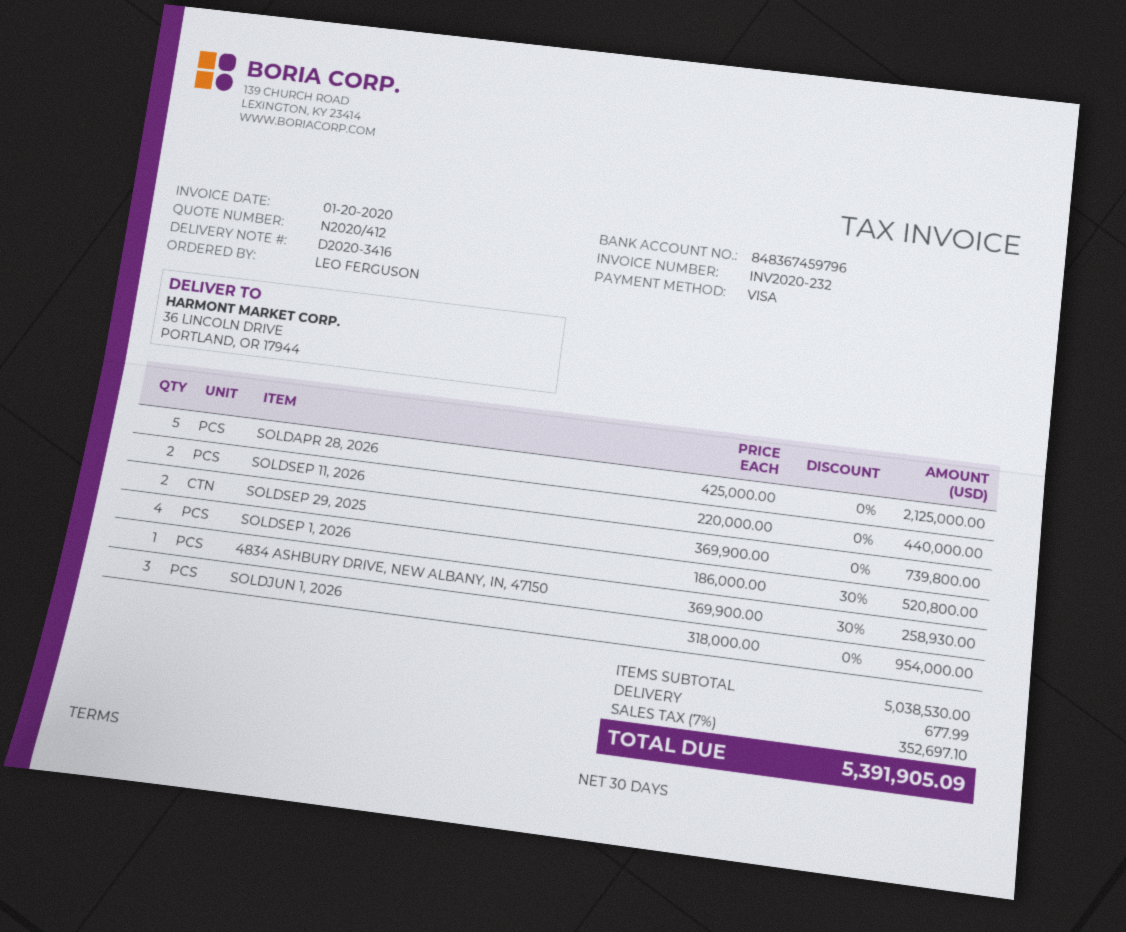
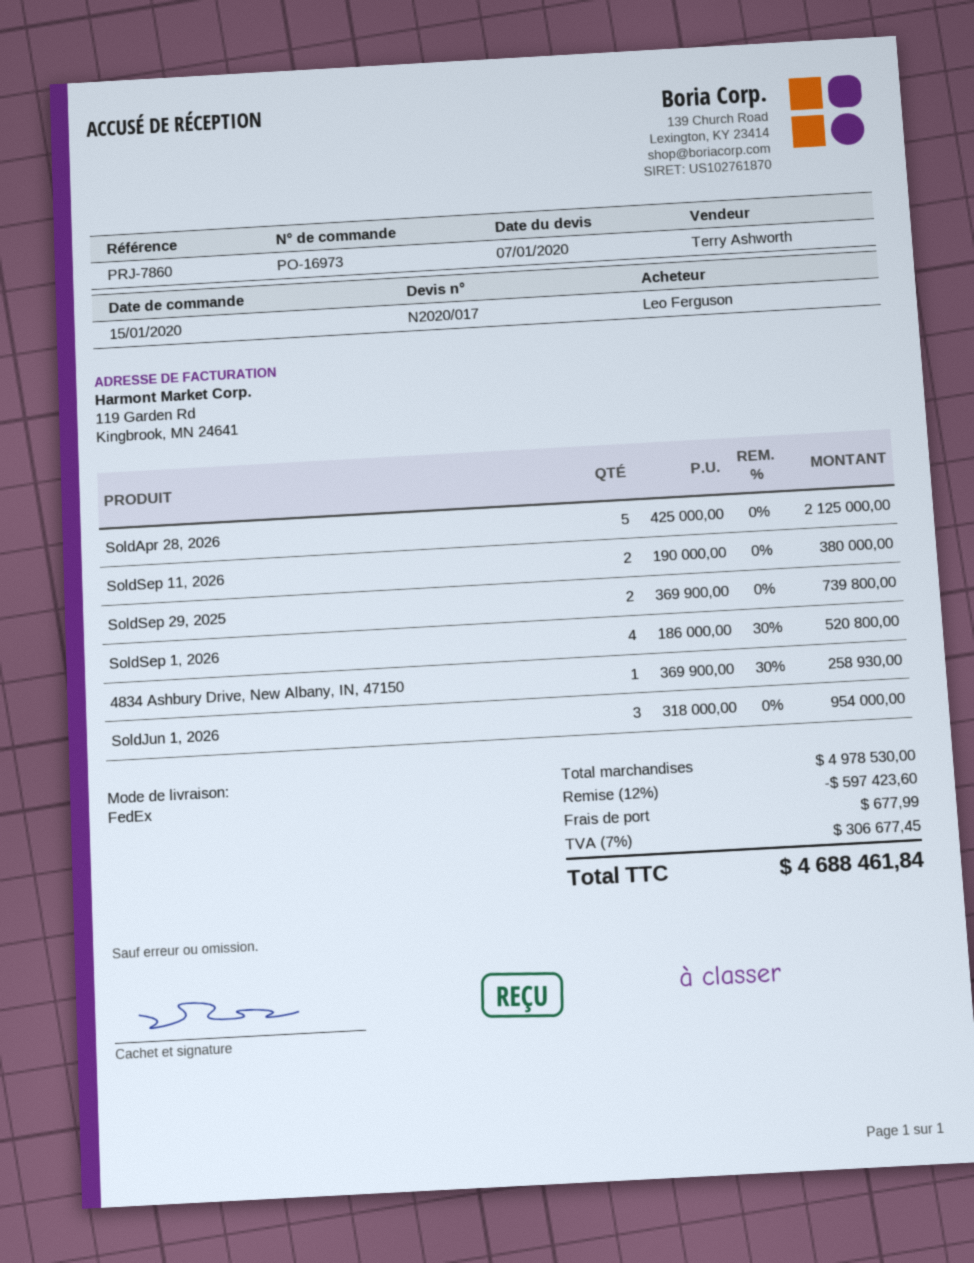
quote number: N2020/412 -> N2020/017
SOLDSEP 11, 2026: 2 x 220000.00 = 440000.00 -> 2 x 190000.00 = 380000.00
subtotal: 5038530.00 -> 4978530.00
discount: none -> 12% = 597423.60
tax: 7% = 352697.10 -> 7% = 306677.45
total: 5391905.09 -> 4688461.84

